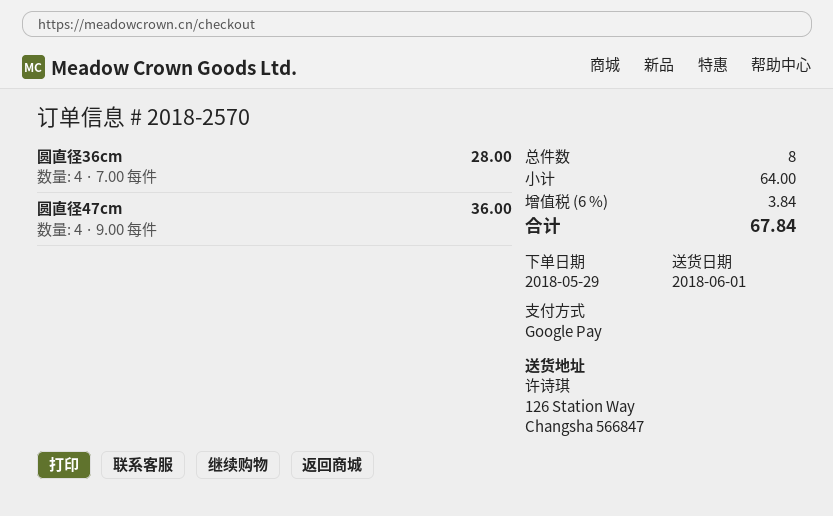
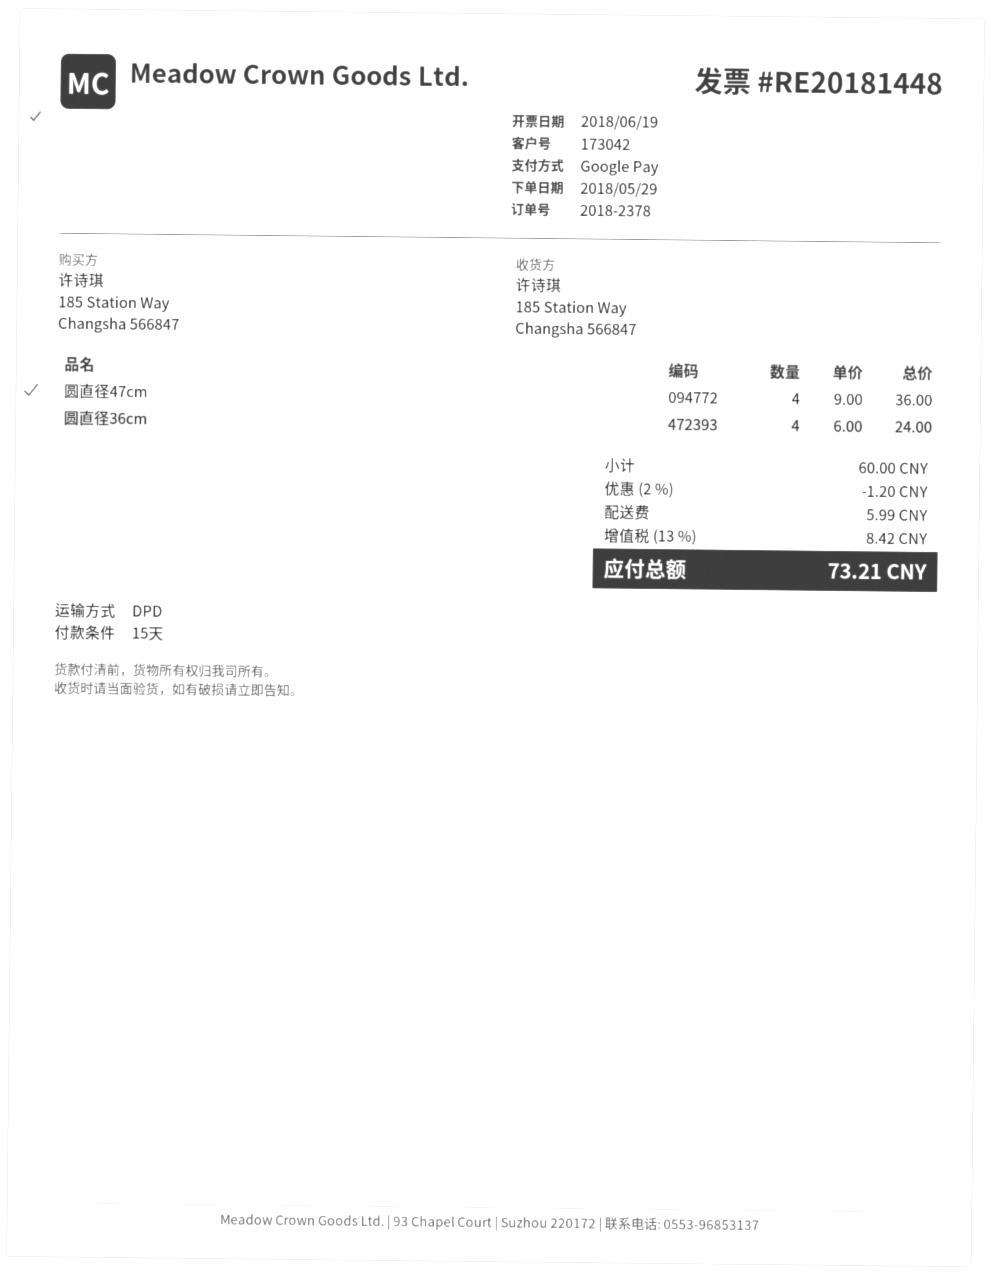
order number: 2018-2570 -> 2018-2378
ship to: 126 Station Way, Changsha 566847 -> 185 Station Way, Changsha 566847
圆直径36cm: 4 x 7.00 = 28.00 -> 4 x 6.00 = 24.00
subtotal: 64.00 -> 60.00
discount: none -> 2% = 1.20
shipping: none -> 5.99
tax: 6% = 3.84 -> 13% = 8.42
total: 67.84 -> 73.21

